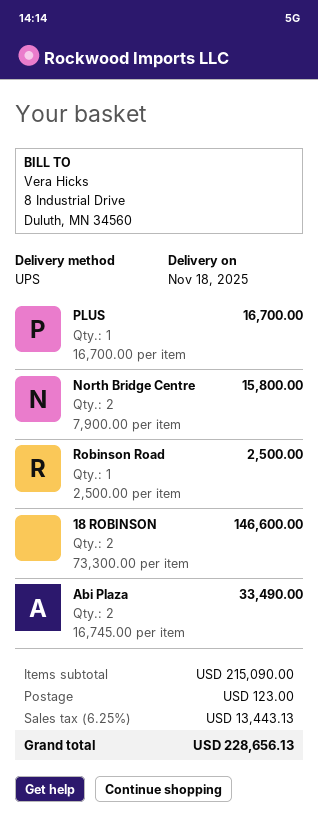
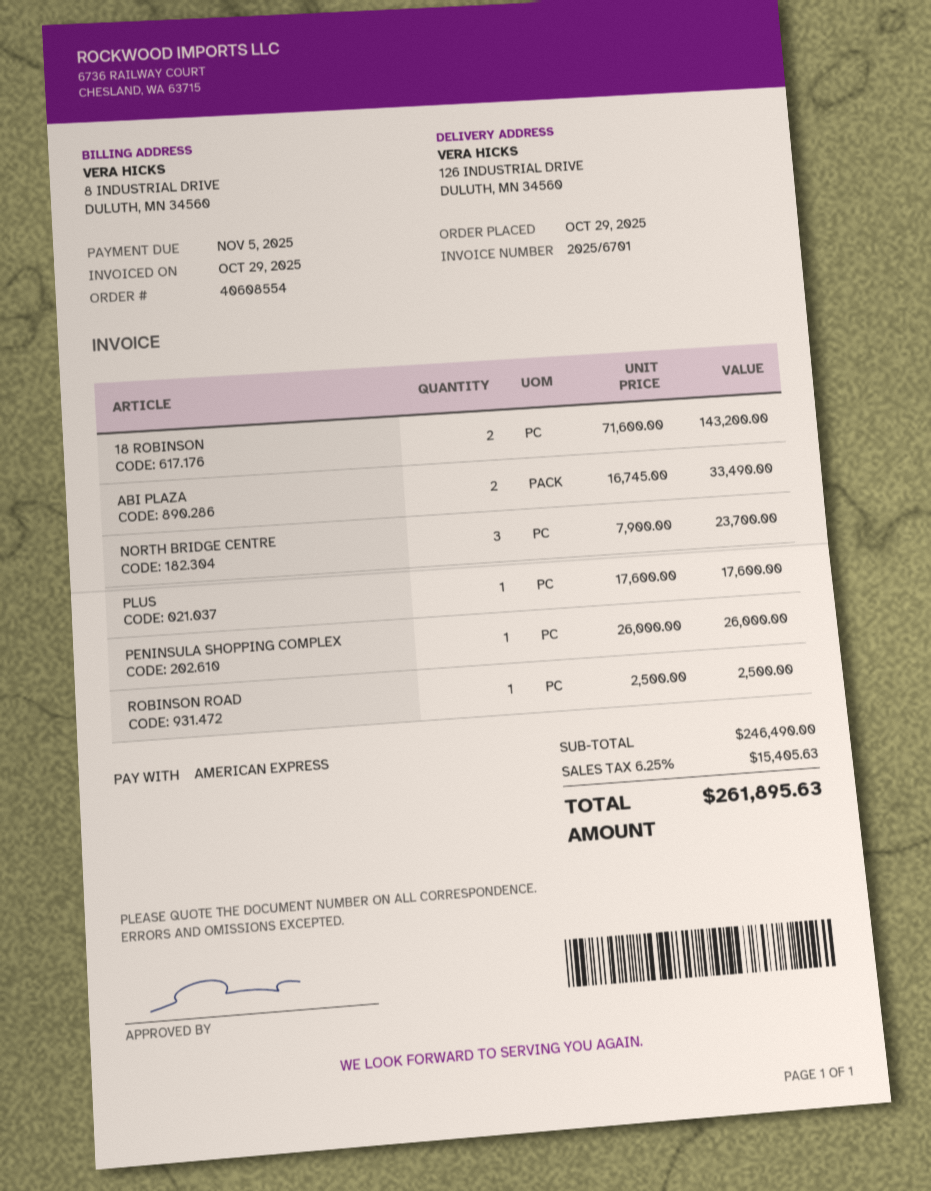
PLUS: 1 x 16700.00 = 16700.00 -> 1 x 17600.00 = 17600.00
North Bridge Centre: 2 x 7900.00 = 15800.00 -> 3 x 7900.00 = 23700.00
18 ROBINSON: 2 x 73300.00 = 146600.00 -> 2 x 71600.00 = 143200.00
PENINSULA SHOPPING COMPLEX: none -> 1 x 26000.00 = 26000.00
subtotal: 215090.00 -> 246490.00
shipping: 123.00 -> none
tax: 6.25% = 13443.13 -> 6.25% = 15405.63
total: 228656.13 -> 261895.63

